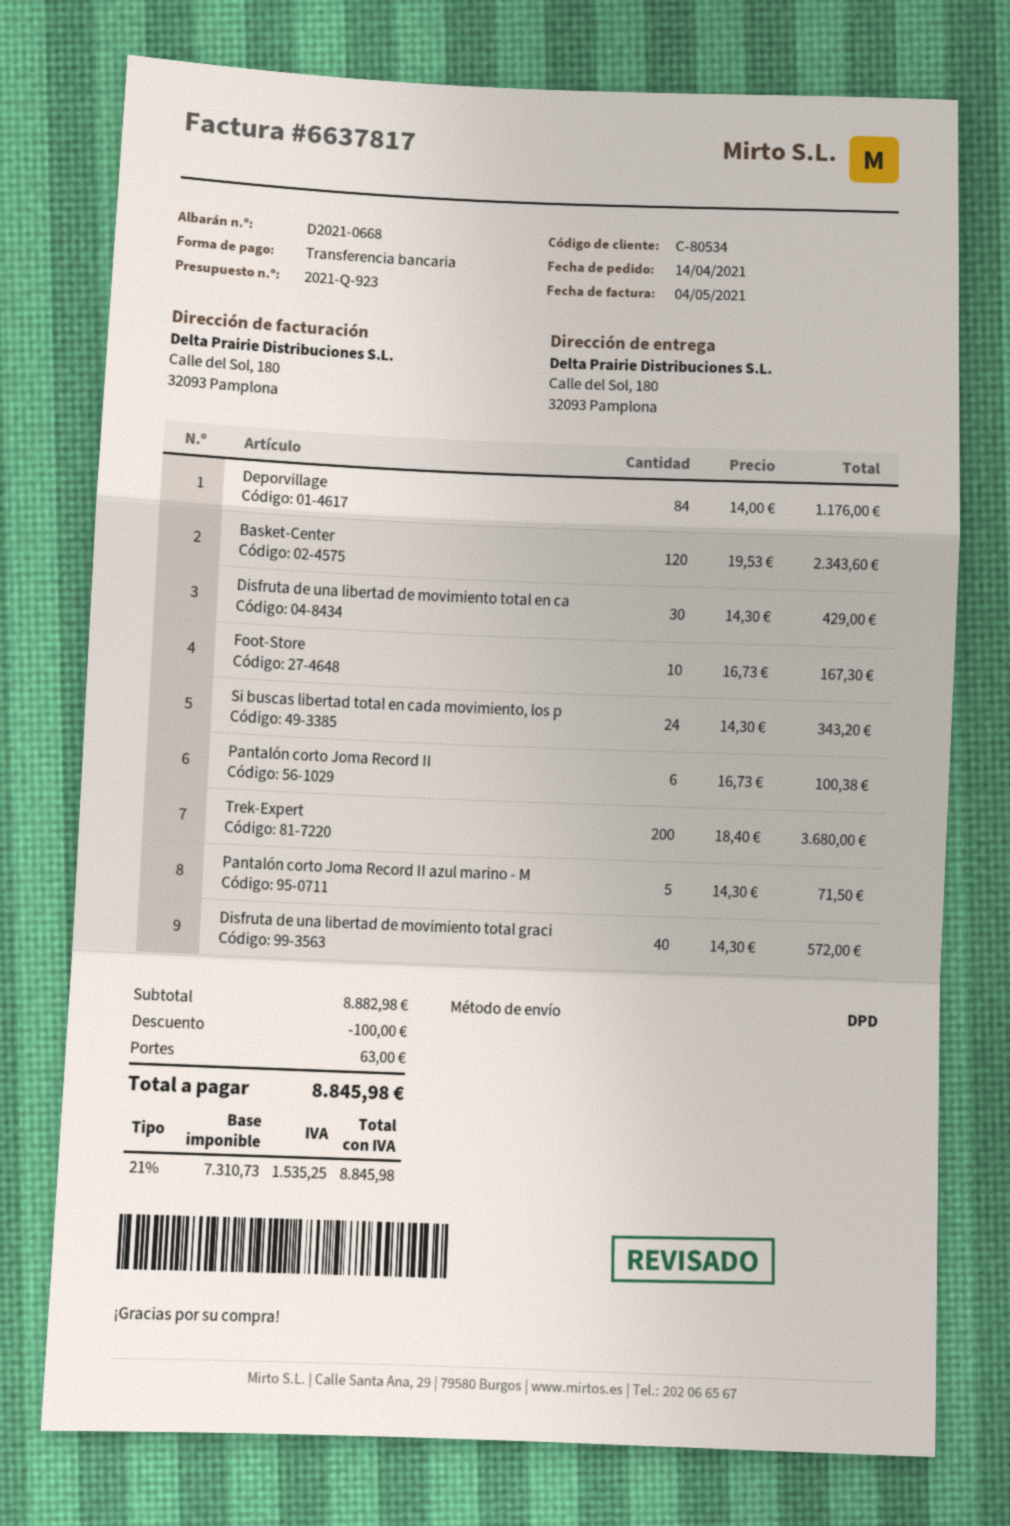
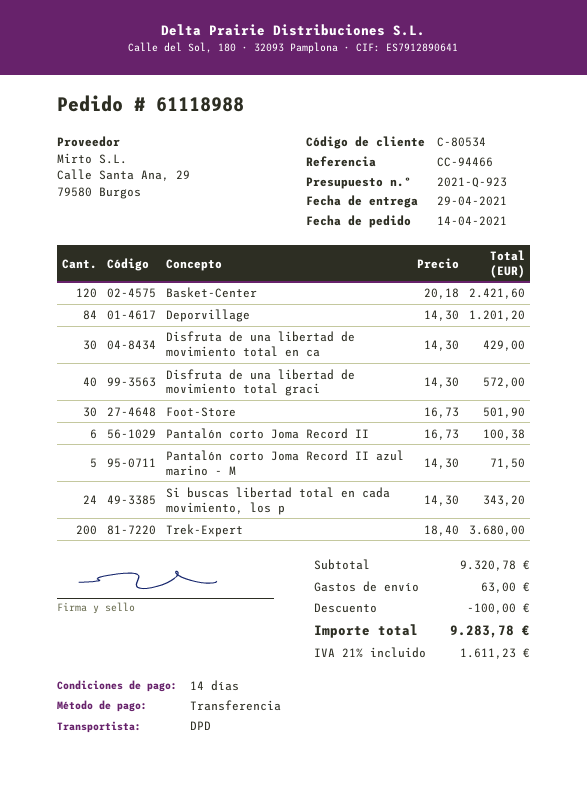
Deporvillage: 84 x 14.00 = 1176.00 -> 84 x 14.30 = 1201.20
Basket-Center: 120 x 19.53 = 2343.60 -> 120 x 20.18 = 2421.60
Foot-Store: 10 x 16.73 = 167.30 -> 30 x 16.73 = 501.90
subtotal: 8882.98 -> 9320.78
tax: 21% = 1535.25 -> 21% = 1611.23
total: 8845.98 -> 9283.78

